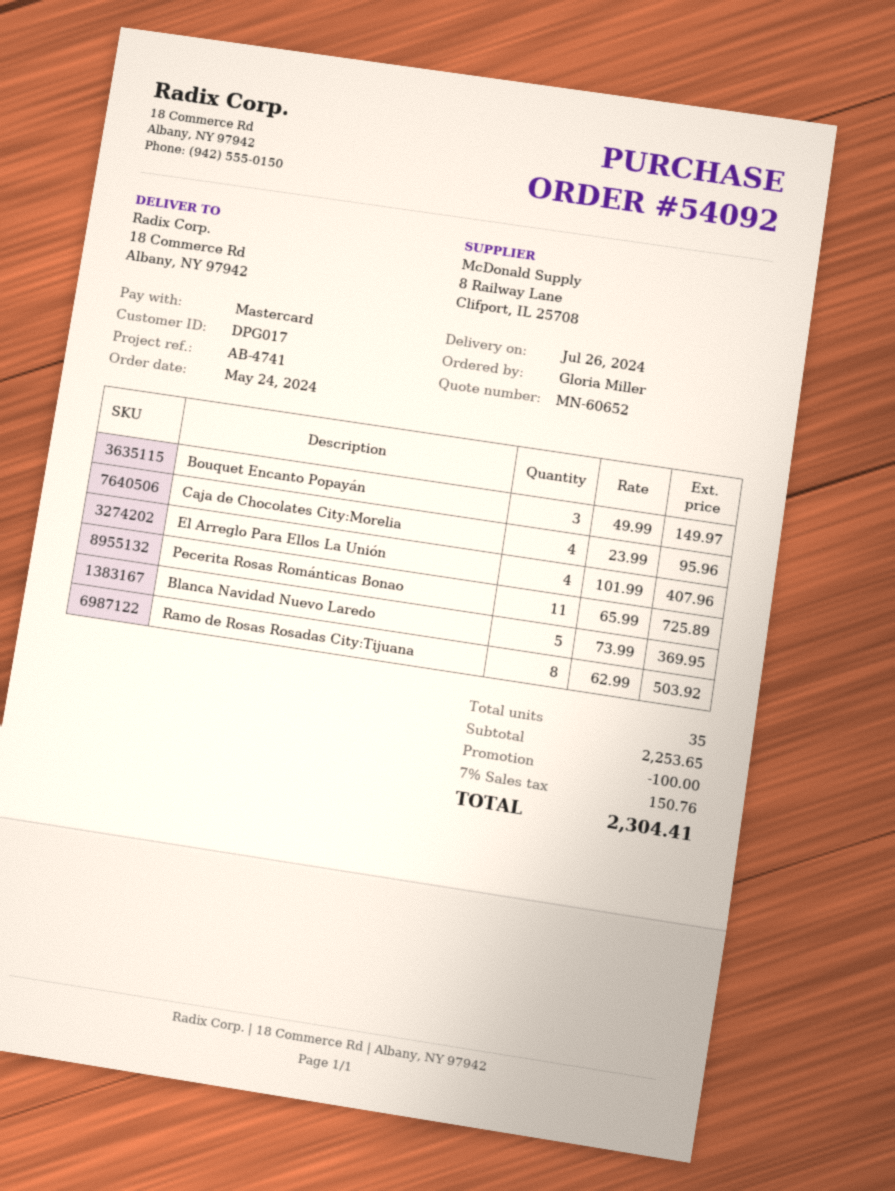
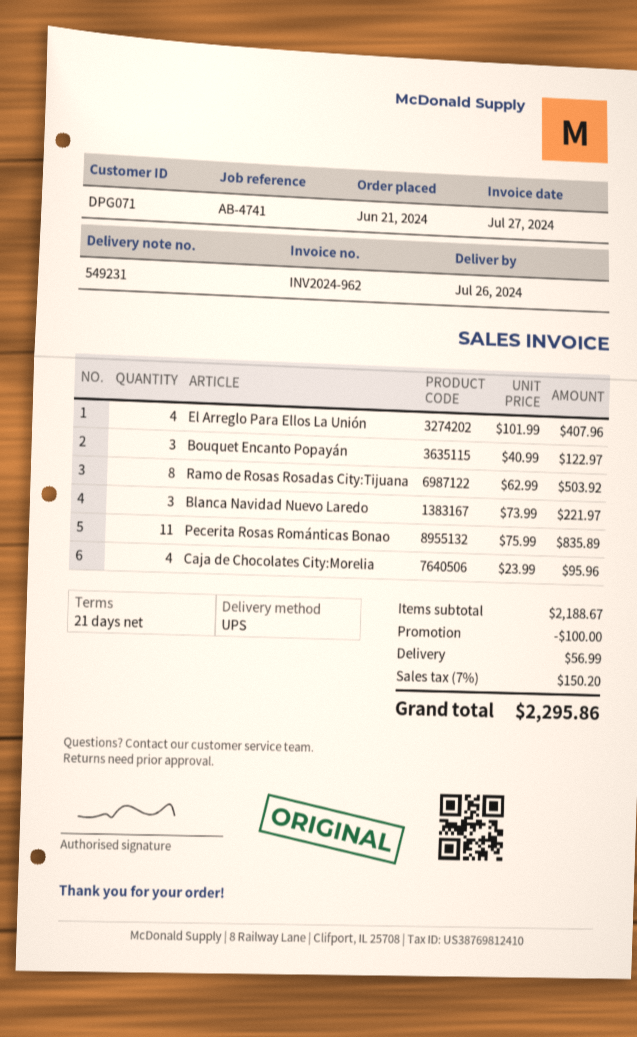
order date: 2024-05-24 -> 2024-06-21
customer number: DPG017 -> DPG071
Bouquet Encanto Popayán: 3 x 49.99 = 149.97 -> 3 x 40.99 = 122.97
Pecerita Rosas Románticas Bonao: 11 x 65.99 = 725.89 -> 11 x 75.99 = 835.89
Blanca Navidad Nuevo Laredo: 5 x 73.99 = 369.95 -> 3 x 73.99 = 221.97
subtotal: 2253.65 -> 2188.67
shipping: none -> 56.99
tax: 7% = 150.76 -> 7% = 150.20
total: 2304.41 -> 2295.86

